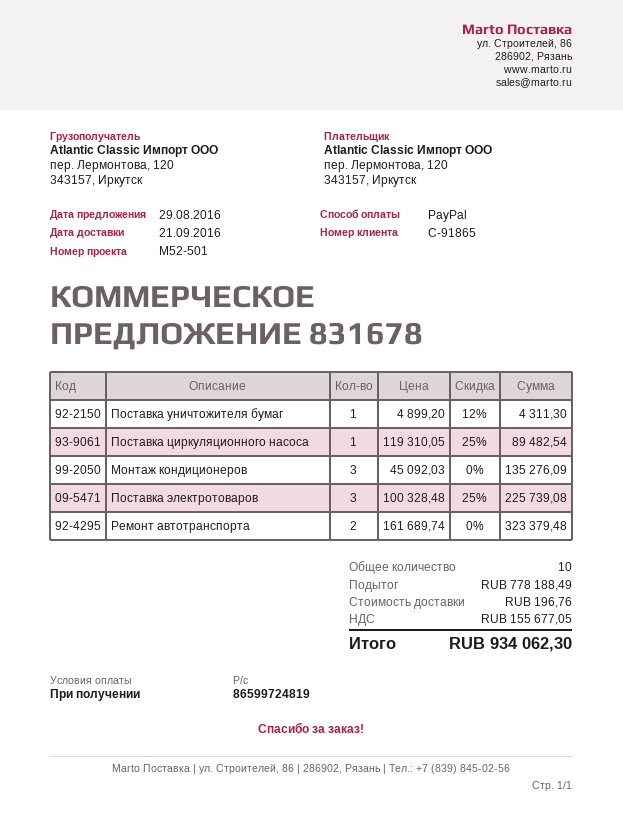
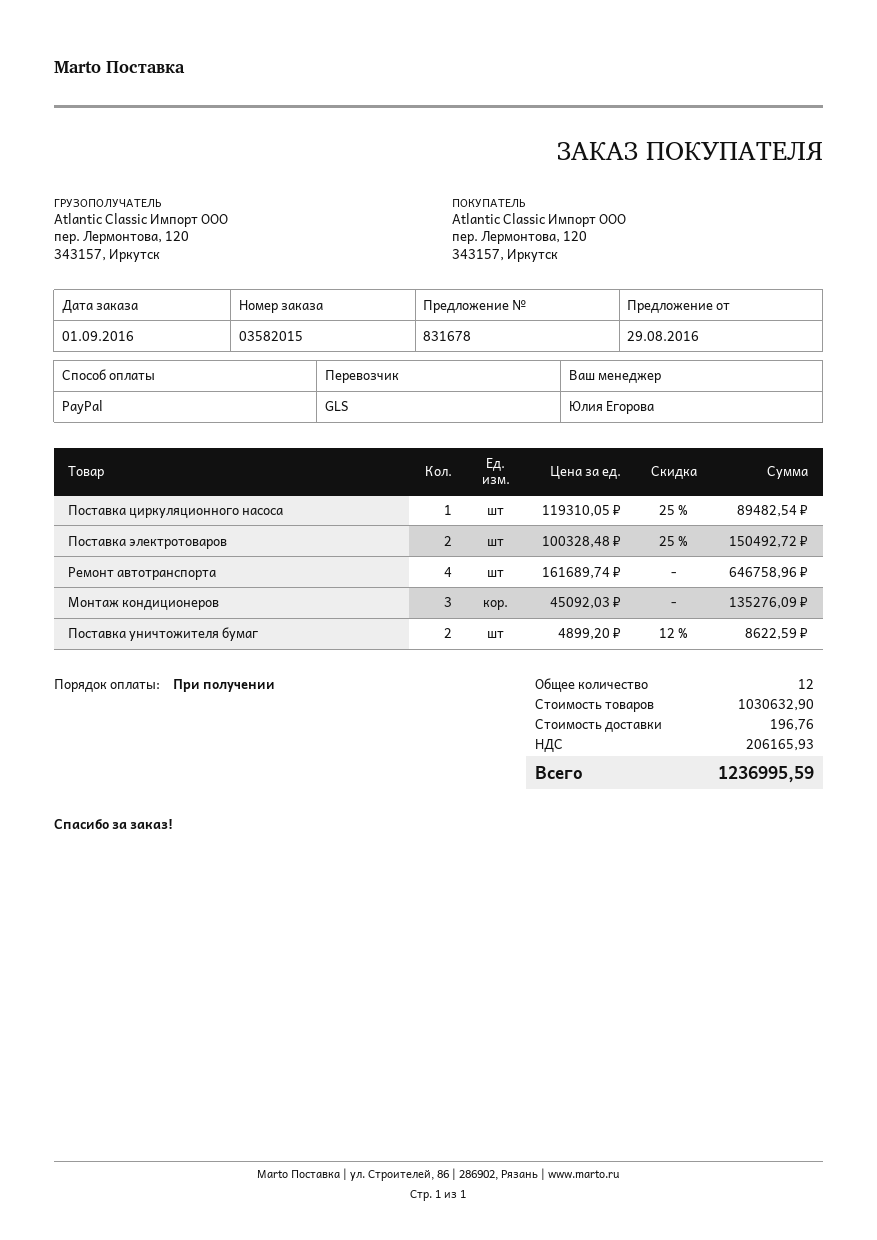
Поставка уничтожителя бумаг: 1 x 4899.20 - 12% = 4311.30 -> 2 x 4899.20 - 12% = 8622.59
Поставка электротоваров: 3 x 100328.48 - 25% = 225739.08 -> 2 x 100328.48 - 25% = 150492.72
Ремонт автотранспорта: 2 x 161689.74 = 323379.48 -> 4 x 161689.74 = 646758.96
total quantity: 10 -> 12
subtotal: 778188.49 -> 1030632.90
tax: 155677.05 -> 206165.93
total: 934062.30 -> 1236995.59

